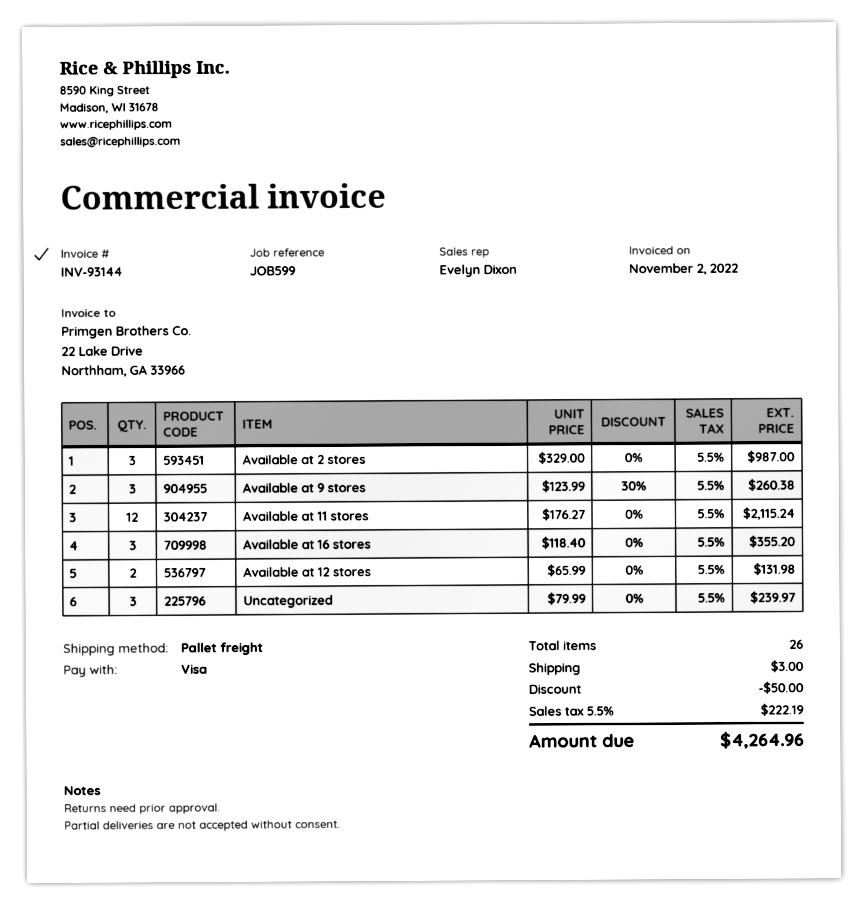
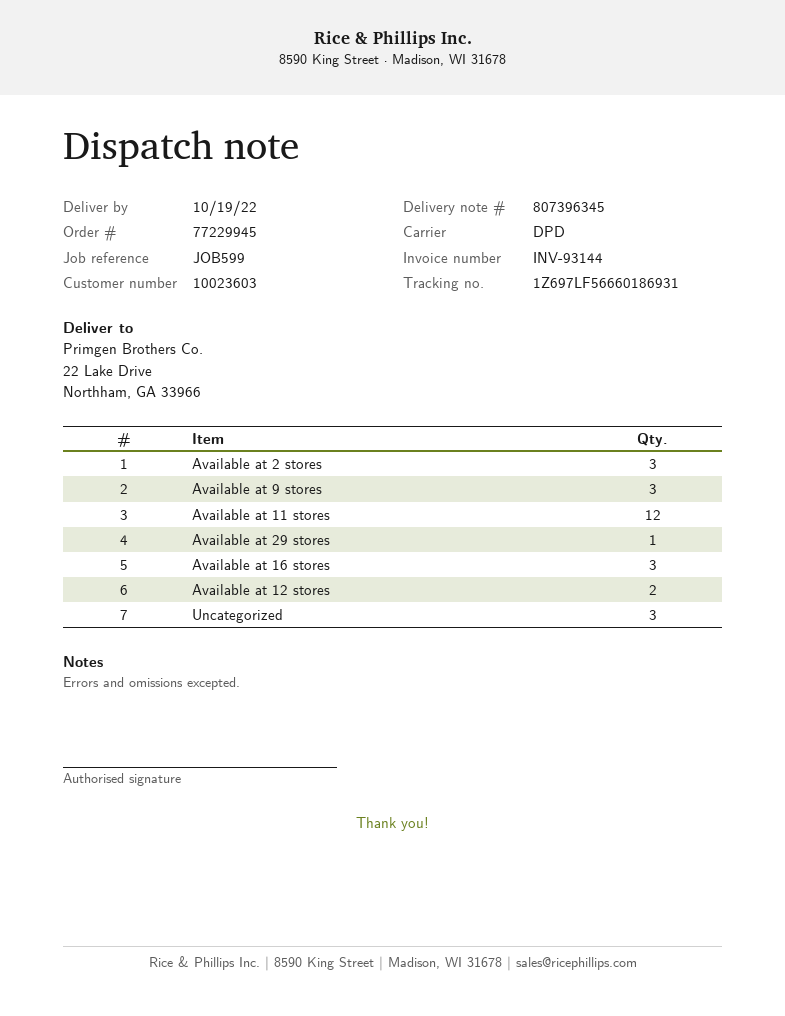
shipping method: pallet freight -> DPD
Available at 29 stores: none -> 1

